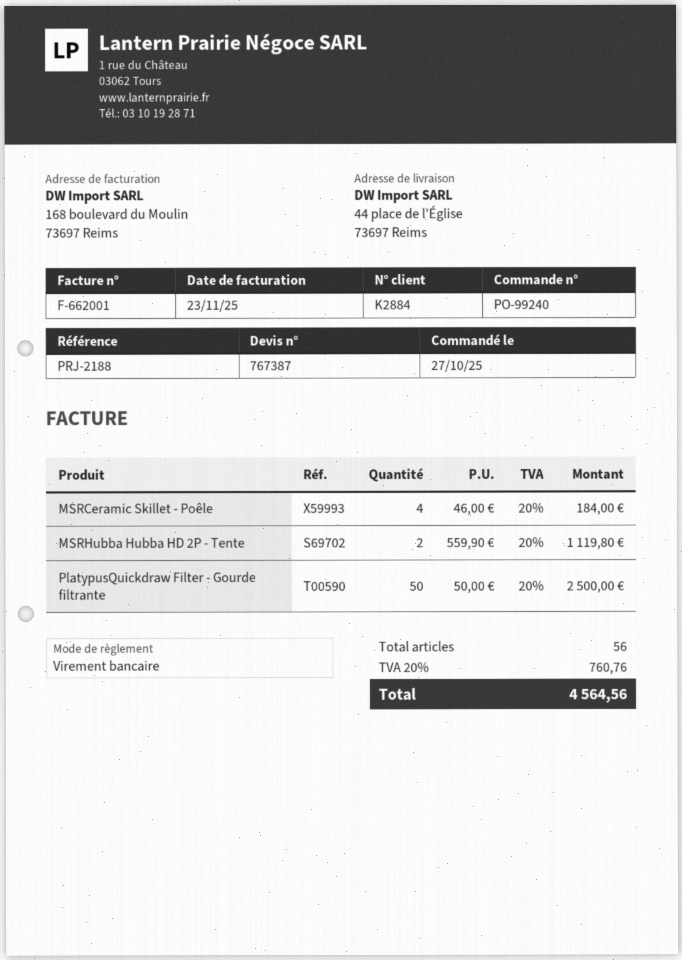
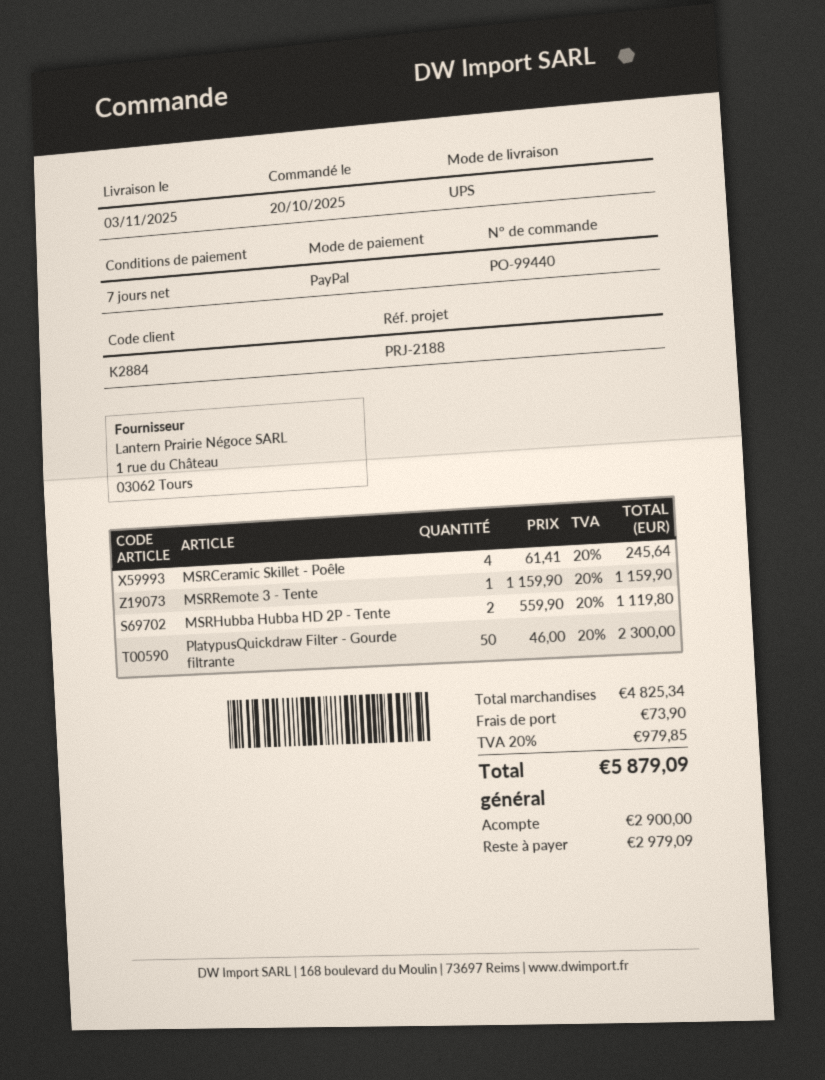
order number: PO-99240 -> PO-99440
order date: 2025-10-27 -> 2025-10-20
payment method: bank transfer -> PayPal
MSRCeramic Skillet - Poêle: 4 x 46.00 = 184.00 -> 4 x 61.41 = 245.64
PlatypusQuickdraw Filter - Gourde filtrante: 50 x 50.00 = 2500.00 -> 50 x 46.00 = 2300.00
MSRRemote 3 - Tente: none -> 1 x 1159.90 = 1159.90
shipping: none -> 73.90
tax: 20% = 760.76 -> 20% = 979.85
total: 4564.56 -> 5879.09

